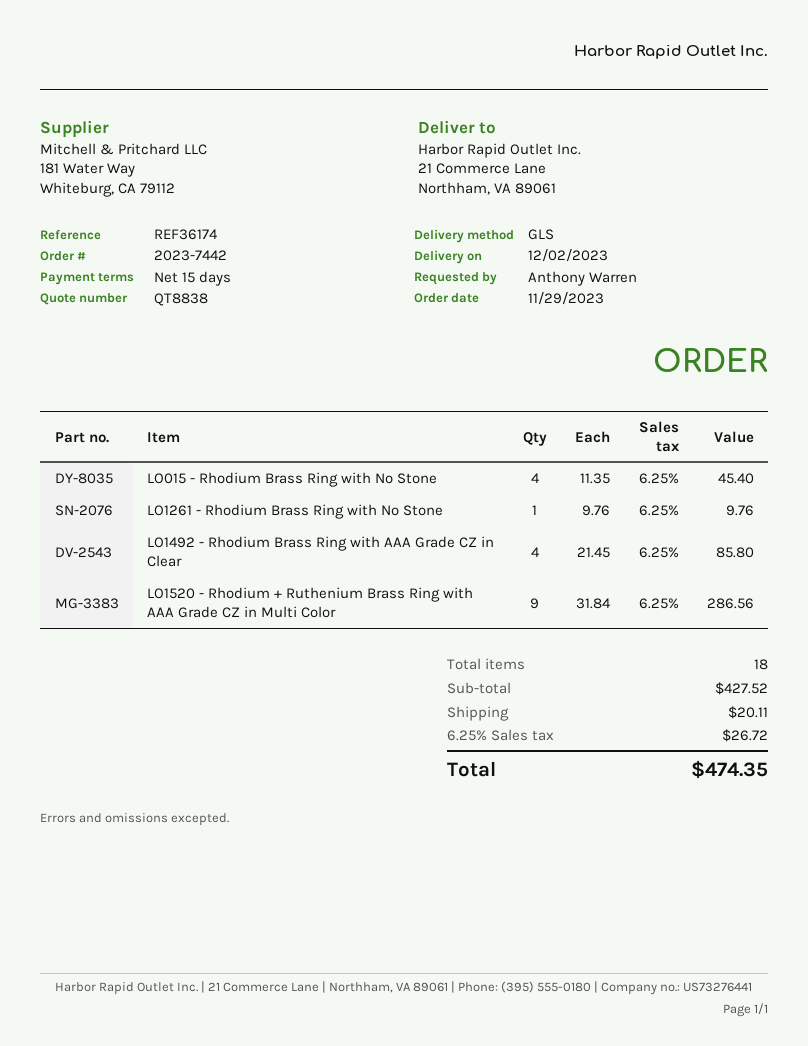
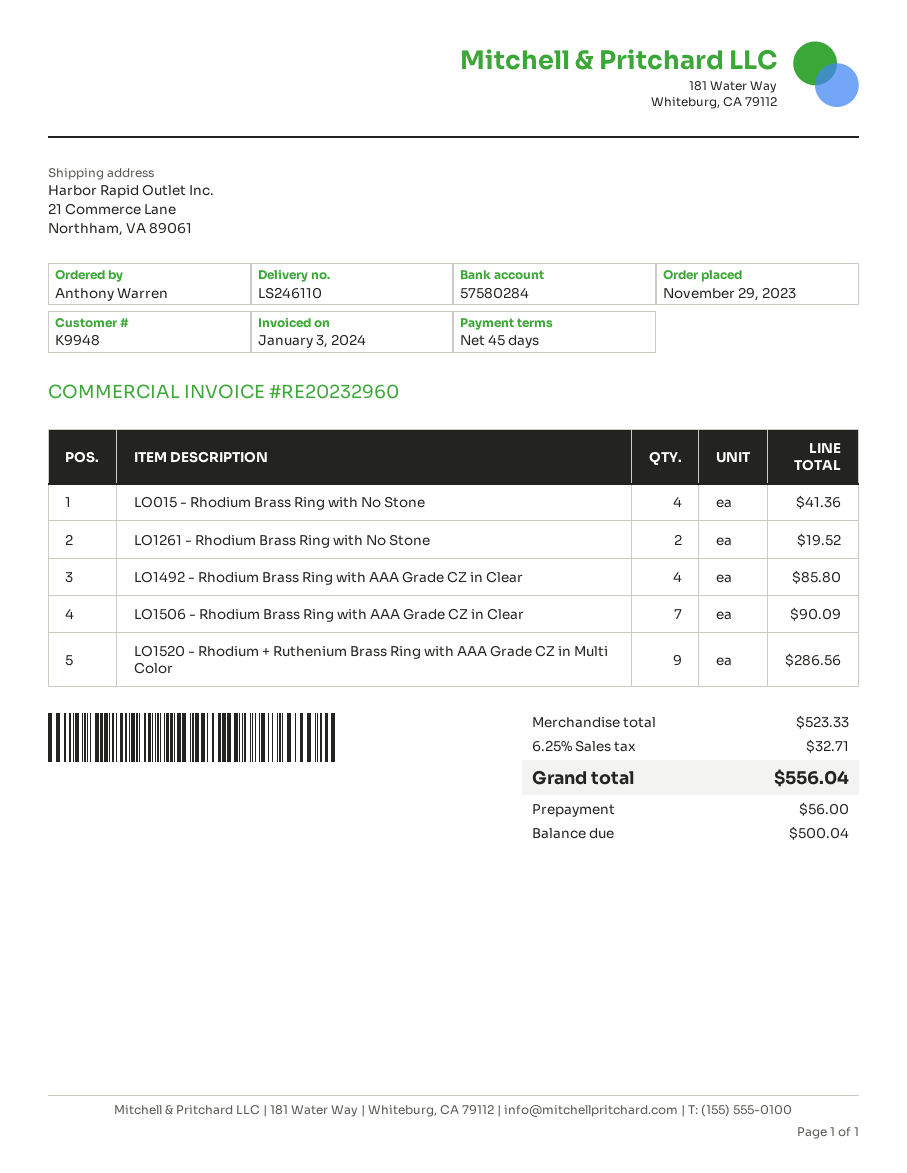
payment terms: 15 days -> 45 days
LO015 - Rhodium Brass Ring with No Stone: 4 for 45.40 -> 4 for 41.36
LO1261 - Rhodium Brass Ring with No Stone: 1 for 9.76 -> 2 for 19.52
LO1506 - Rhodium Brass Ring with AAA Grade CZ in Clear: none -> 7 for 90.09
subtotal: 427.52 -> 523.33
shipping: 20.11 -> none
tax: 6.25% = 26.72 -> 6.25% = 32.71
total: 474.35 -> 556.04

